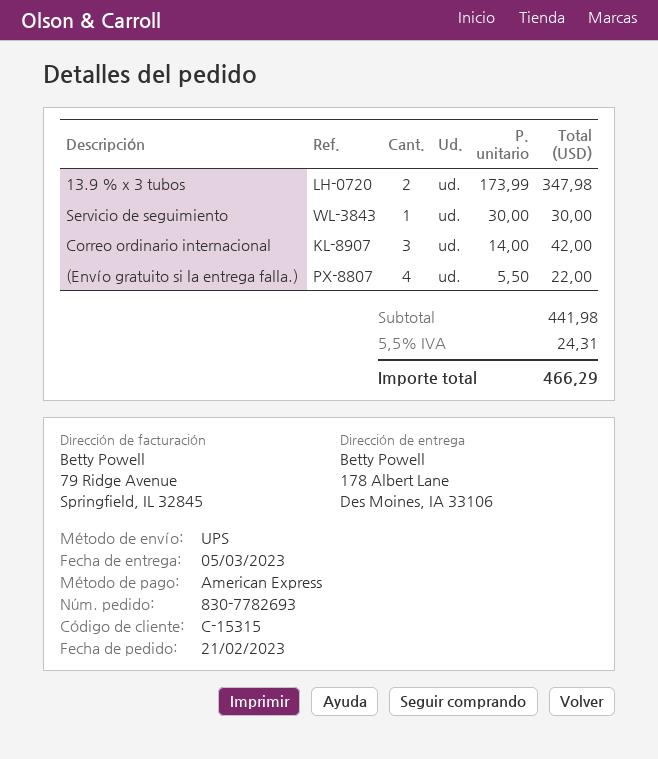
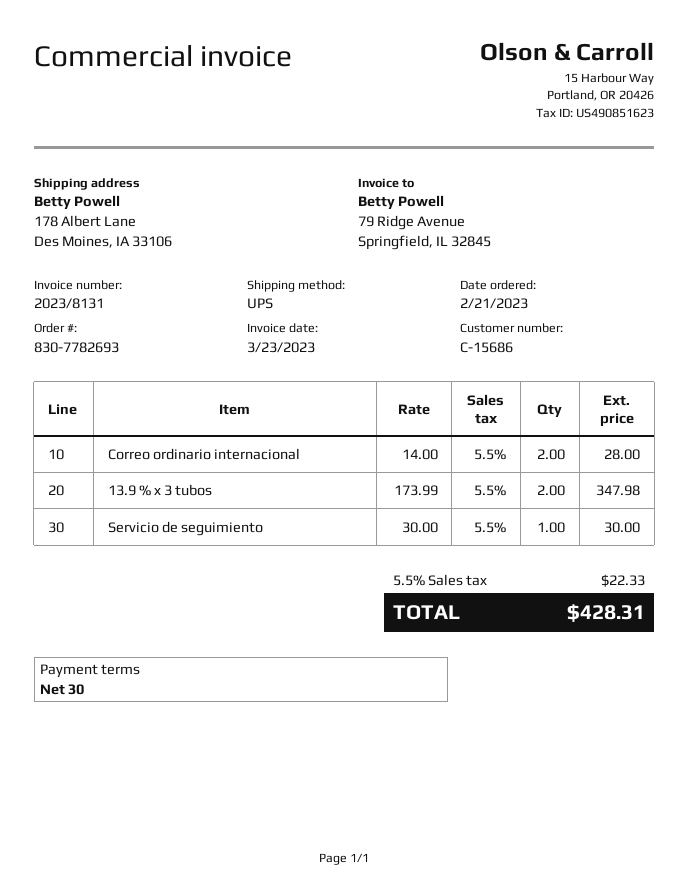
customer number: C-15315 -> C-15686
Correo ordinario internacional: 3 x 14.00 = 42.00 -> 2 x 14.00 = 28.00
(Envío gratuito si la entrega falla.): 4 x 5.50 = 22.00 -> none
tax: 5.5% = 24.31 -> 5.5% = 22.33
total: 466.29 -> 428.31

